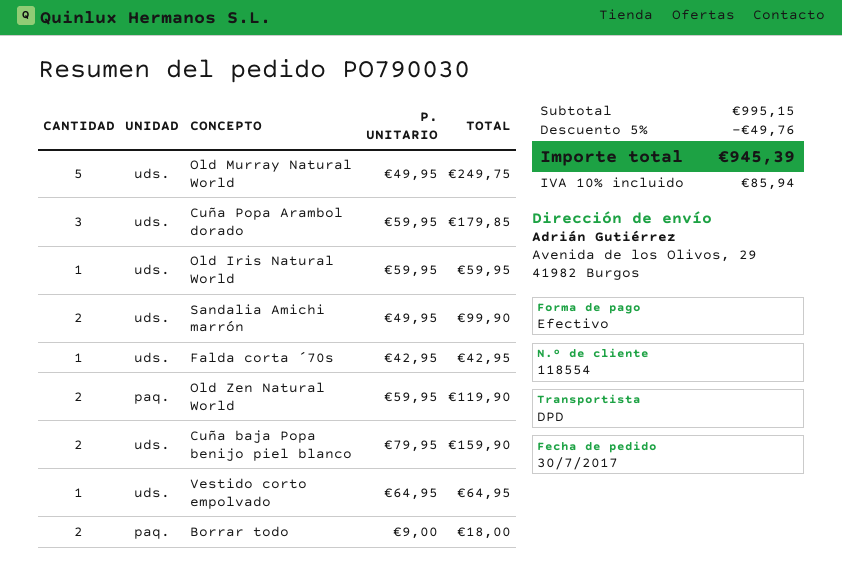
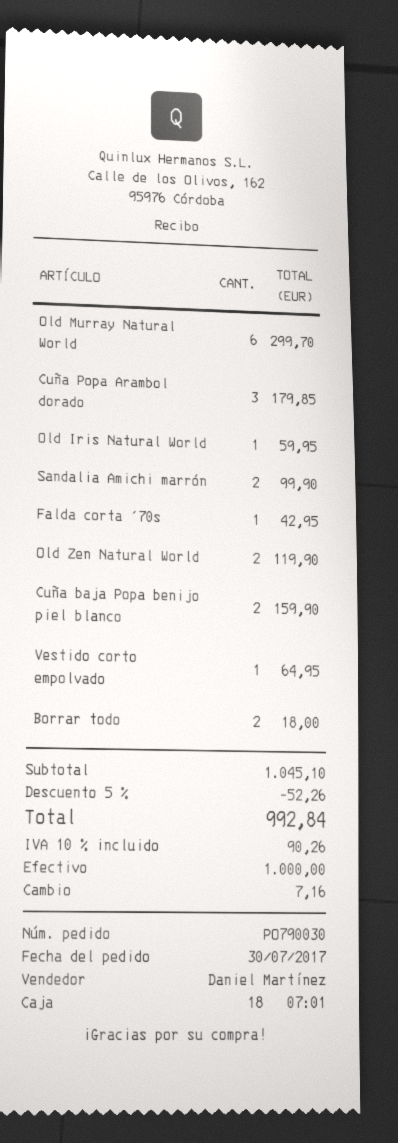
Old Murray Natural World: 5 for 249.75 -> 6 for 299.70
subtotal: 995.15 -> 1045.10
discount: 5% = 49.76 -> 5% = 52.26
tax: 10% = 85.94 -> 10% = 90.26
total: 945.39 -> 992.84

